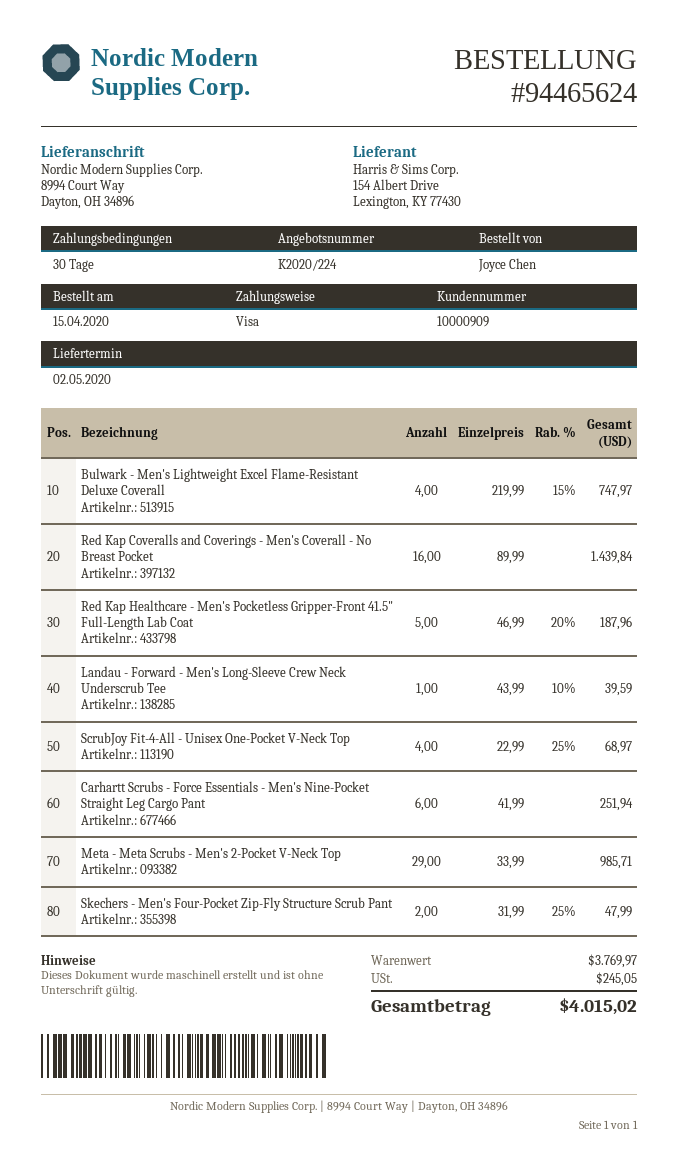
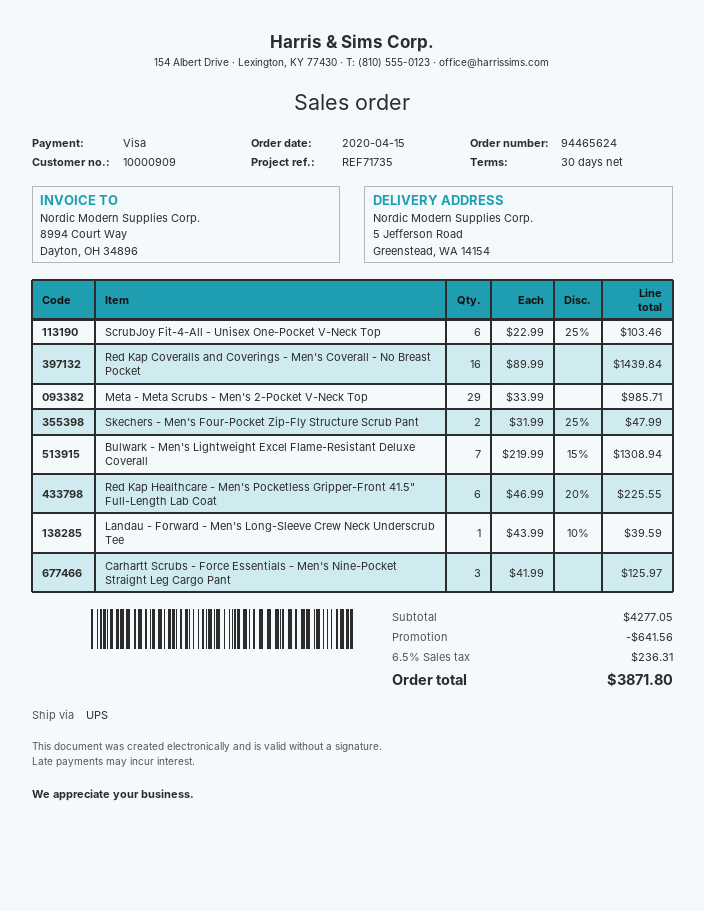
ship to: 8994 Court Way, Dayton, OH 34896 -> 5 Jefferson Road, Greenstead, WA 14154
Bulwark - Men's Lightweight Excel Flame-Resistant Deluxe Coverall: 4 x 219.99 - 15% = 747.97 -> 7 x 219.99 - 15% = 1308.94
Red Kap Healthcare - Men's Pocketless Gripper-Front 41.5" Full-Length Lab Coat: 5 x 46.99 - 20% = 187.96 -> 6 x 46.99 - 20% = 225.55
ScrubJoy Fit-4-All - Unisex One-Pocket V-Neck Top: 4 x 22.99 - 25% = 68.97 -> 6 x 22.99 - 25% = 103.46
Carhartt Scrubs - Force Essentials - Men's Nine-Pocket Straight Leg Cargo Pant: 6 x 41.99 = 251.94 -> 3 x 41.99 = 125.97
subtotal: 3769.97 -> 4277.05
discount: none -> 641.56
tax: 245.05 -> 236.31
total: 4015.02 -> 3871.80

